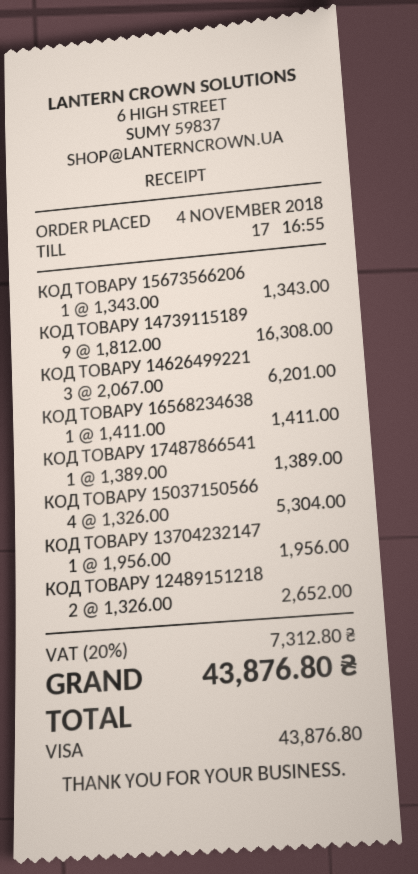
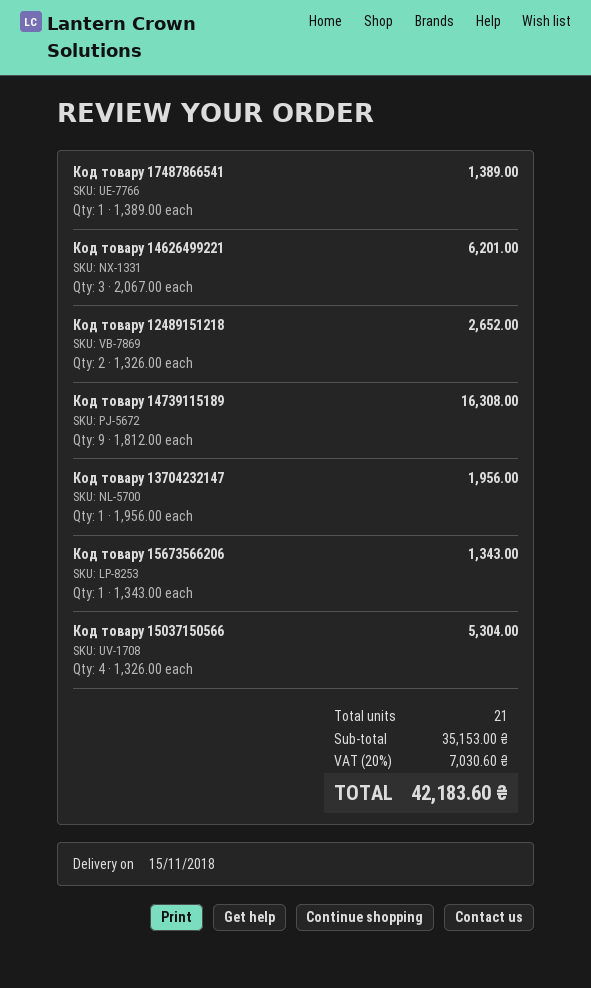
КОД ТОВАРУ 16568234638: 1 x 1411.00 = 1411.00 -> none
tax: 20% = 7312.80 -> 20% = 7030.60
total: 43876.80 -> 42183.60

